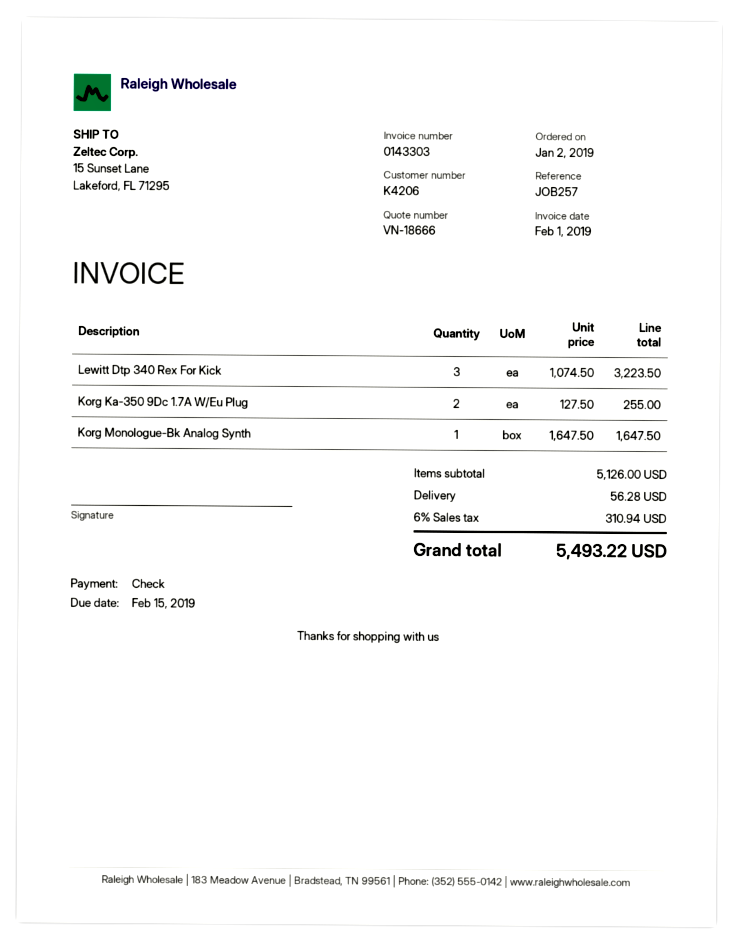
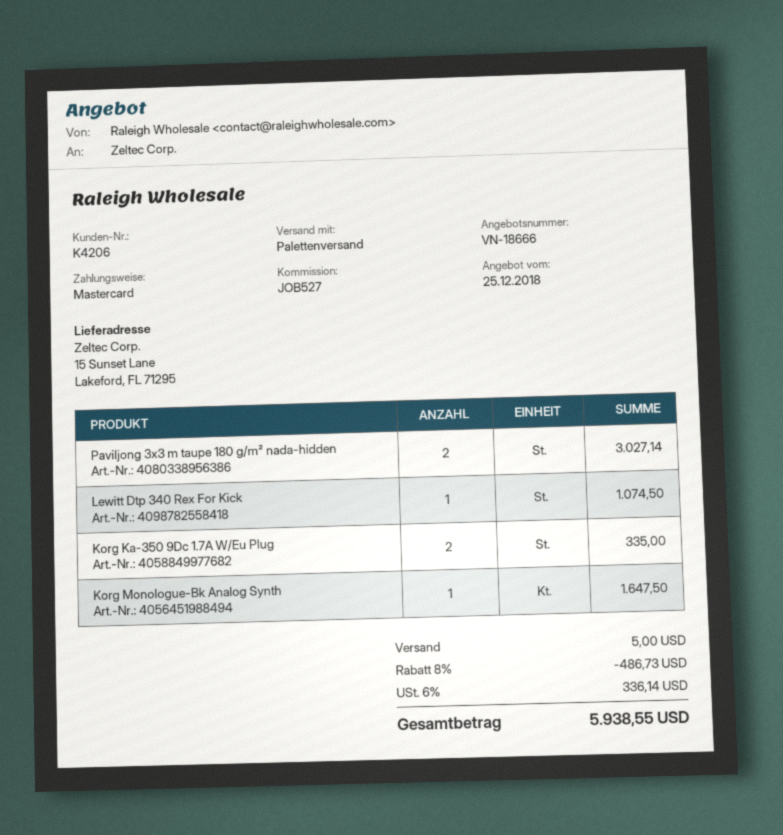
reference: JOB257 -> JOB527
payment method: cheque -> Mastercard
Lewitt Dtp 340 Rex For Kick: 3 for 3223.50 -> 1 for 1074.50
Korg Ka-350 9Dc 1.7A W/Eu Plug: 2 for 255.00 -> 2 for 335.00
Paviljong 3x3 m taupe 180 g/m² nada-hidden: none -> 2 for 3027.14
discount: none -> 8% = 486.73
shipping: 56.28 -> 5.00
tax: 6% = 310.94 -> 6% = 336.14
total: 5493.22 -> 5938.55

